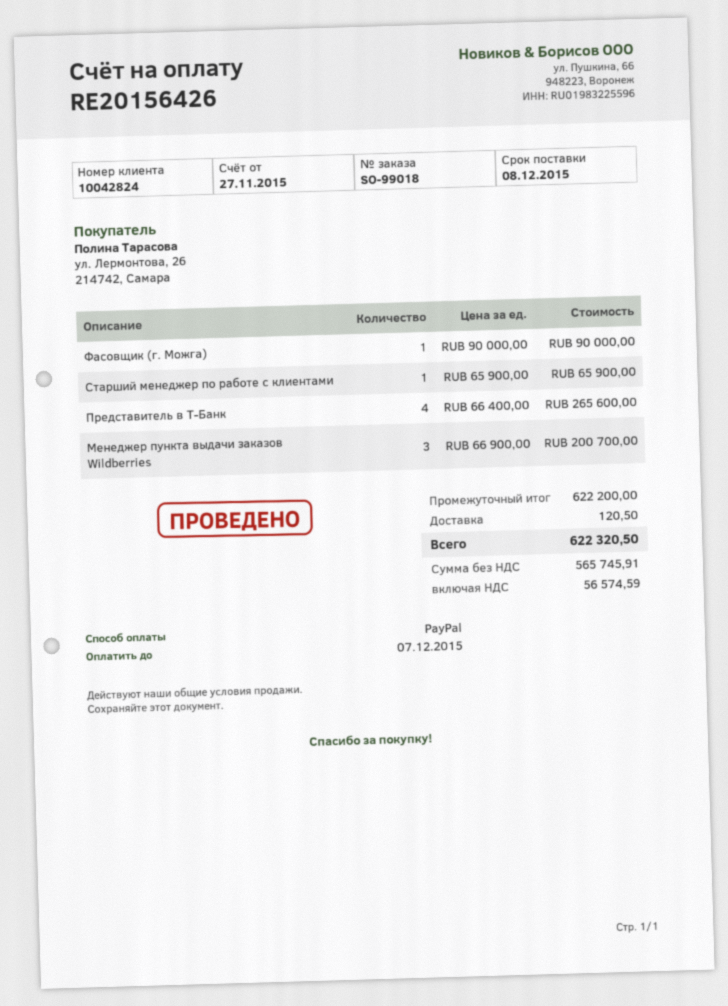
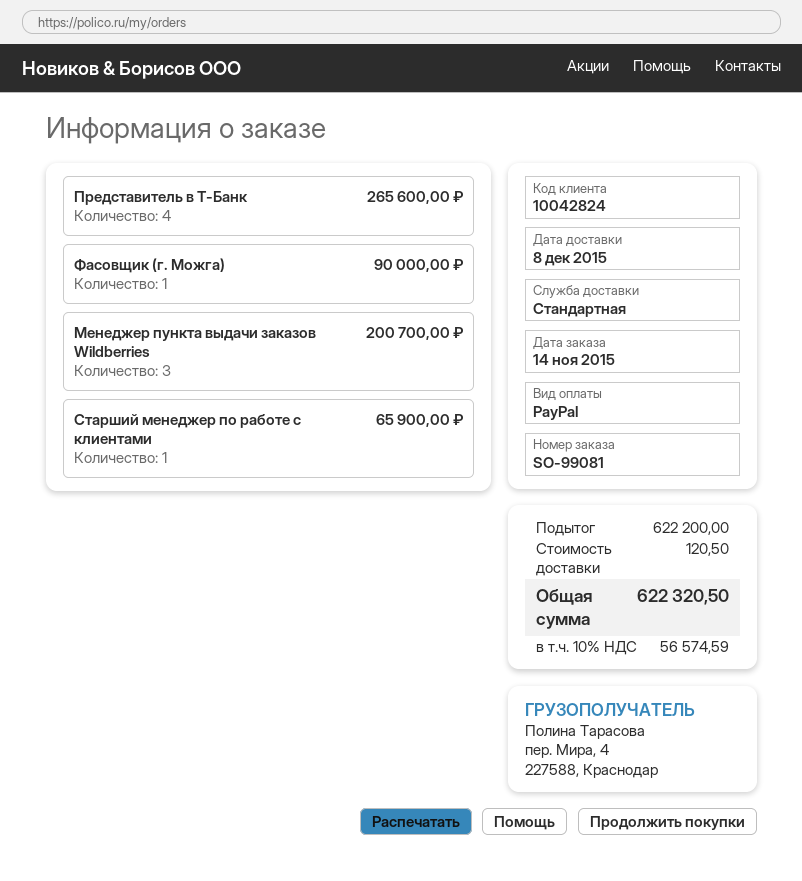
order number: SO-99018 -> SO-99081

